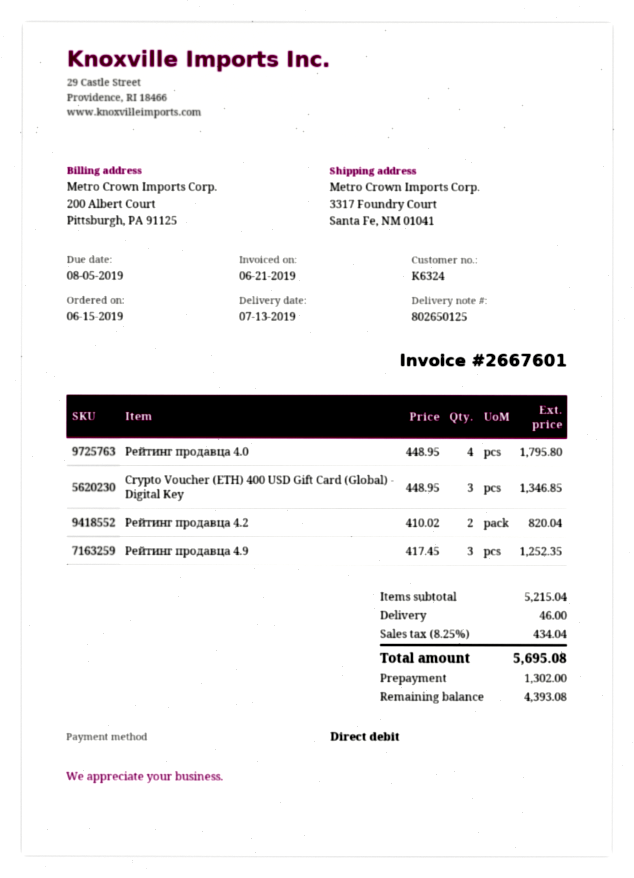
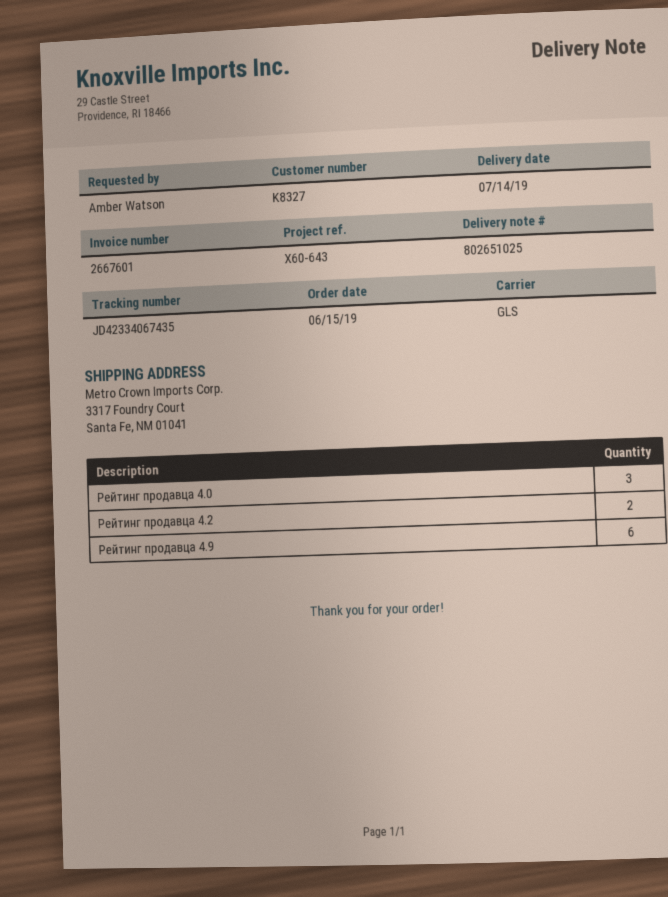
delivery note number: 802650125 -> 802651025
delivery date: 2019-07-13 -> 2019-07-14
customer number: K6324 -> K8327
Рейтинг продавца 4.0: 4 -> 3
Crypto Voucher (ETH) 400 USD Gift Card (Global) - Digital Key: 3 -> none
Рейтинг продавца 4.9: 3 -> 6

